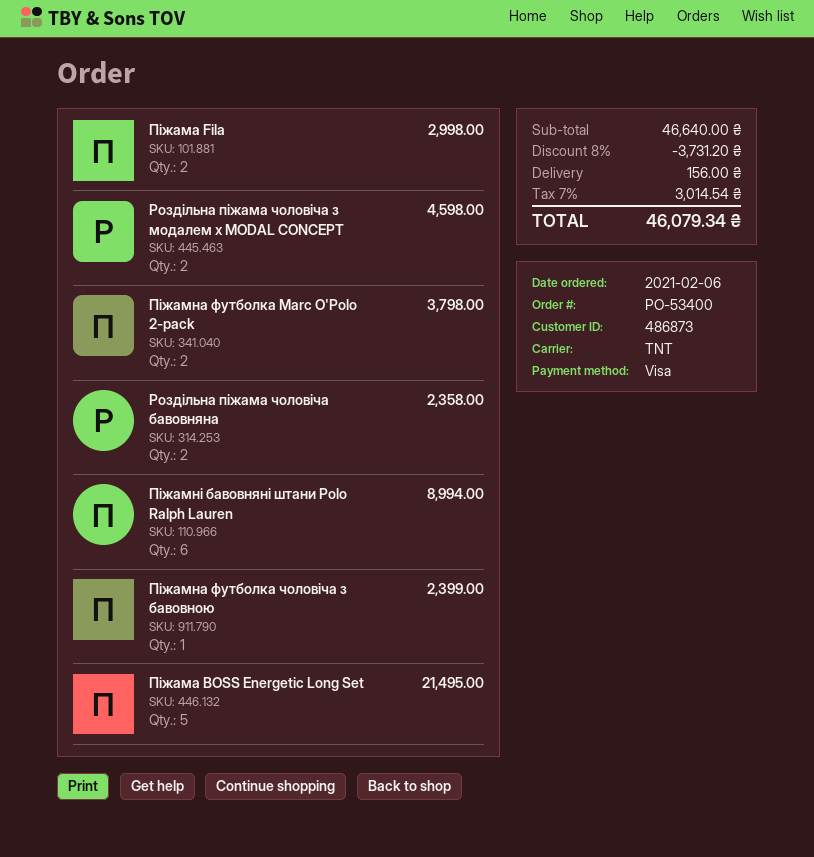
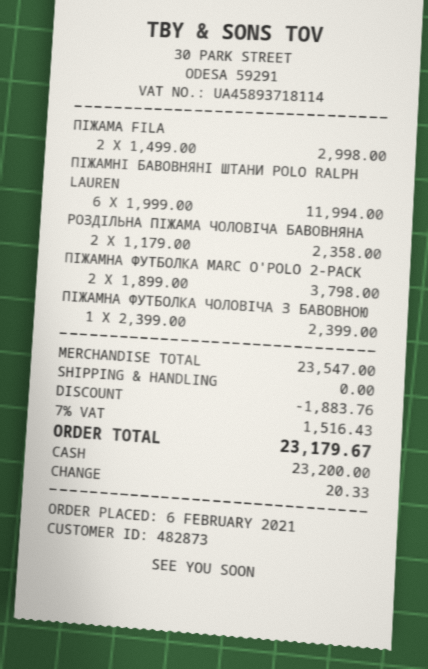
customer number: 486873 -> 482873
payment method: Visa -> cash
Роздільна піжама чоловіча з модалем x MODAL CONCEPT: 2 for 4598.00 -> none
Піжамні бавовняні штани Polo Ralph Lauren: 6 for 8994.00 -> 6 for 11994.00
Піжама BOSS Energetic Long Set: 5 for 21495.00 -> none
subtotal: 46640.00 -> 23547.00
discount: 3731.20 -> 1883.76
shipping: 156.00 -> 0.00
tax: 7% = 3014.54 -> 7% = 1516.43
total: 46079.34 -> 23179.67

